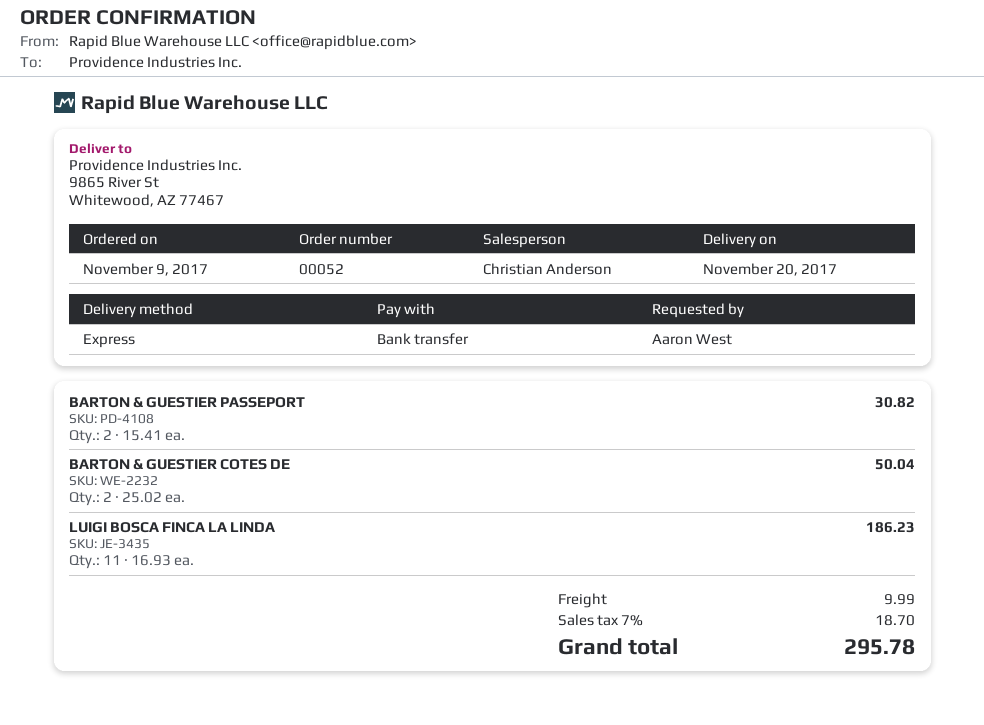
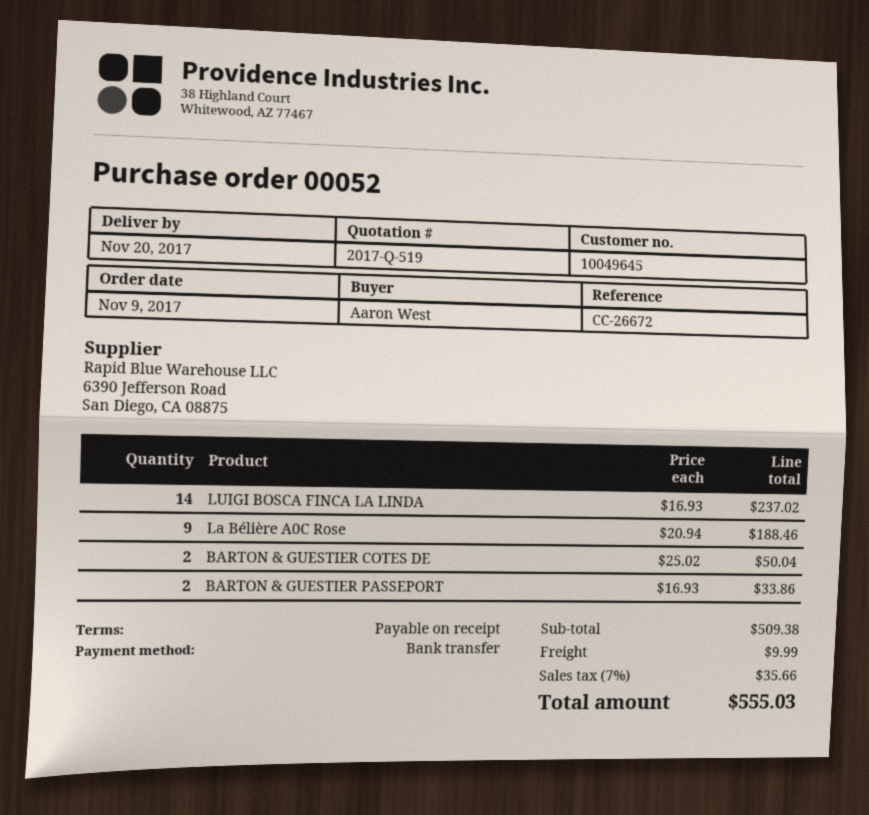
BARTON & GUESTIER PASSEPORT: 2 x 15.41 = 30.82 -> 2 x 16.93 = 33.86
LUIGI BOSCA FINCA LA LINDA: 11 x 16.93 = 186.23 -> 14 x 16.93 = 237.02
La Bélière A0C Rose: none -> 9 x 20.94 = 188.46
tax: 7% = 18.70 -> 7% = 35.66
total: 295.78 -> 555.03

